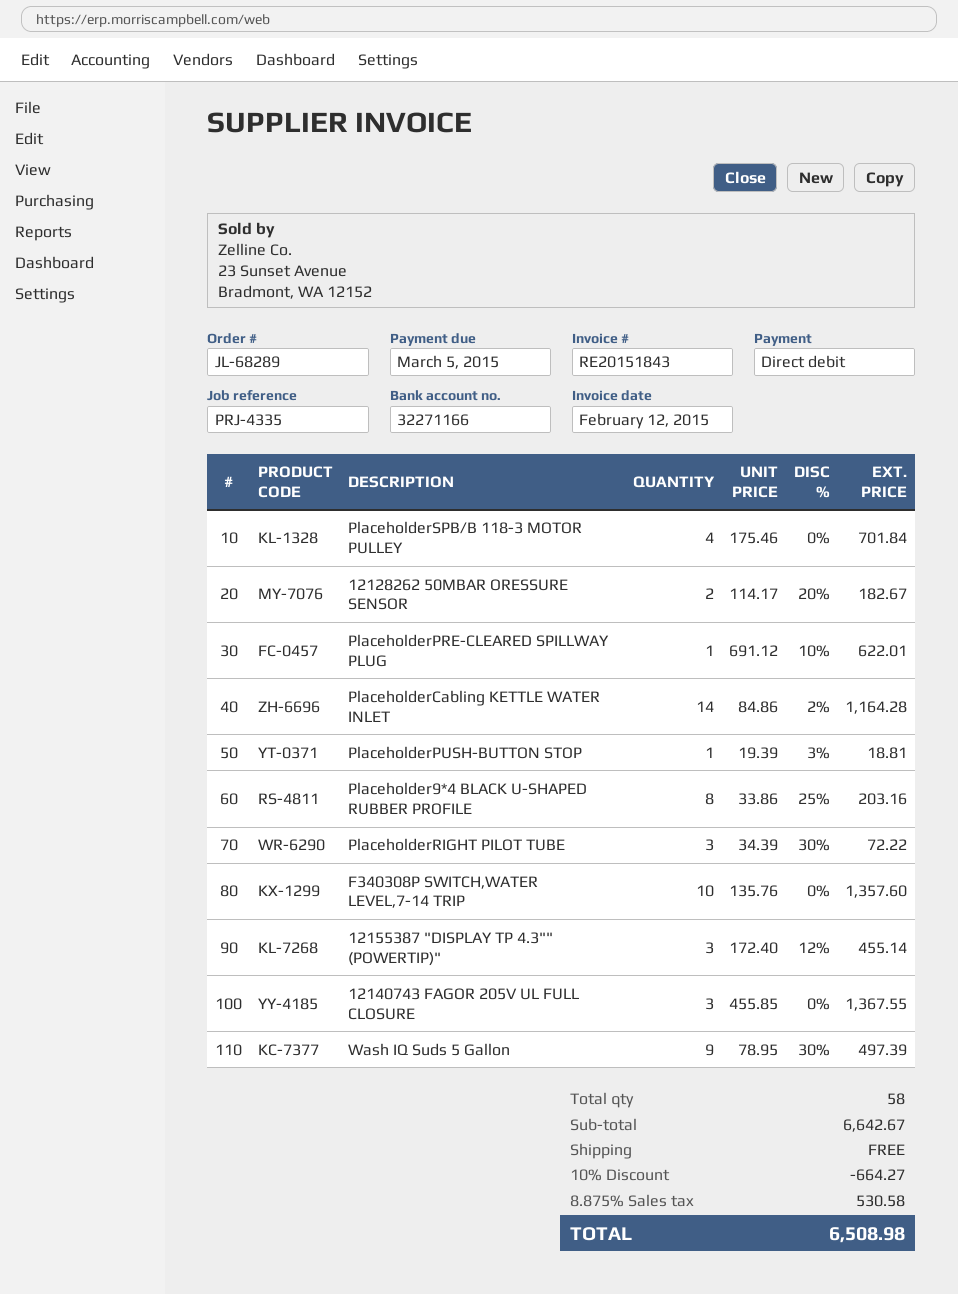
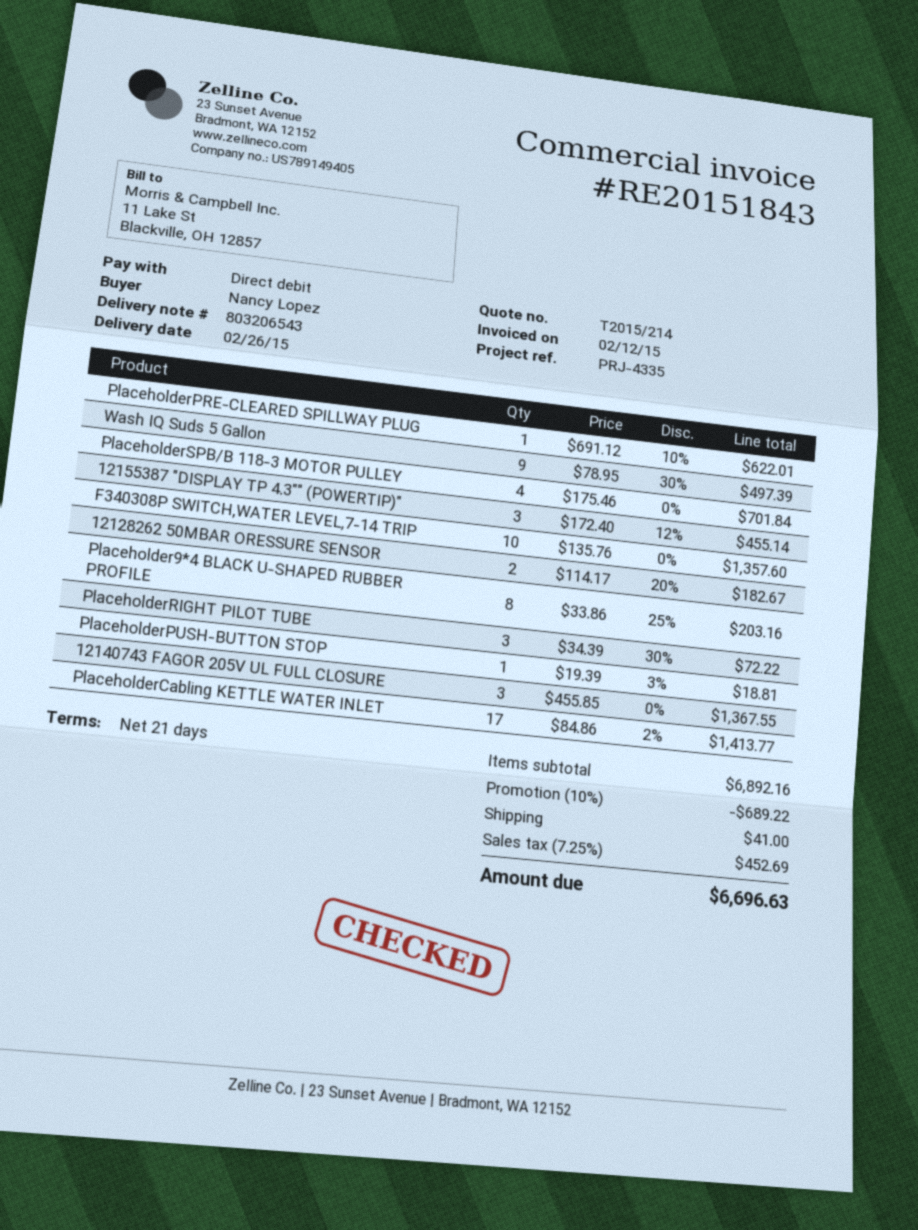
PlaceholderCabling KETTLE WATER INLET: 14 x 84.86 - 2% = 1164.28 -> 17 x 84.86 - 2% = 1413.77
subtotal: 6642.67 -> 6892.16
discount: 10% = 664.27 -> 10% = 689.22
shipping: 0.00 -> 41.00
tax: 8.875% = 530.58 -> 7.25% = 452.69
total: 6508.98 -> 6696.63

